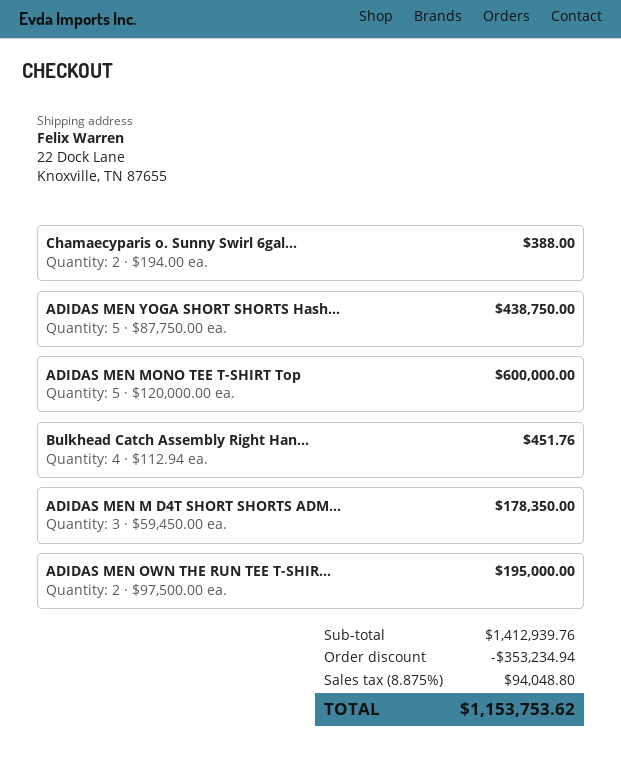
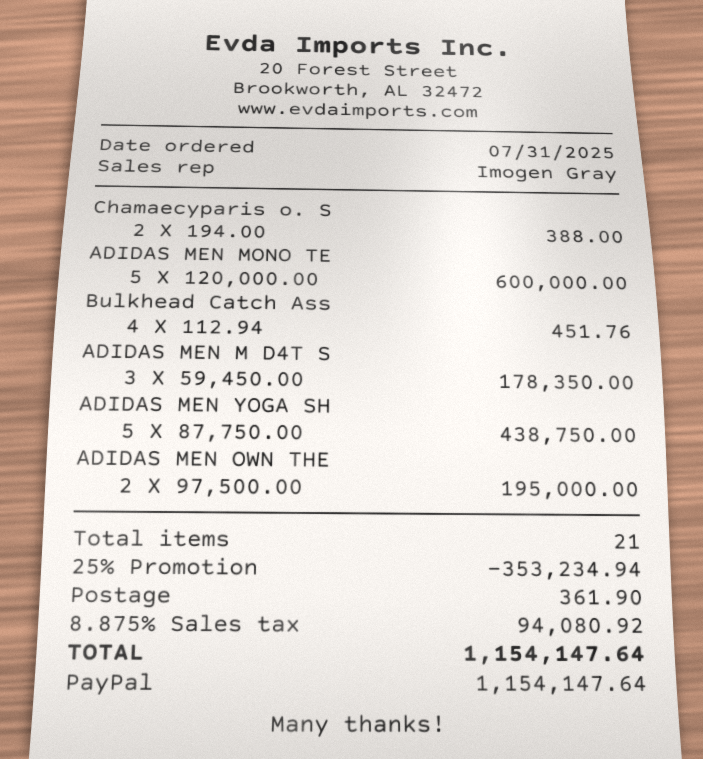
shipping: none -> 361.90
tax: 8.875% = 94048.80 -> 8.875% = 94080.92
total: 1153753.62 -> 1154147.64

